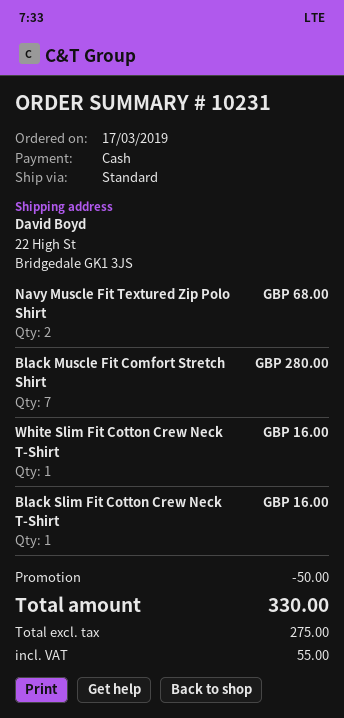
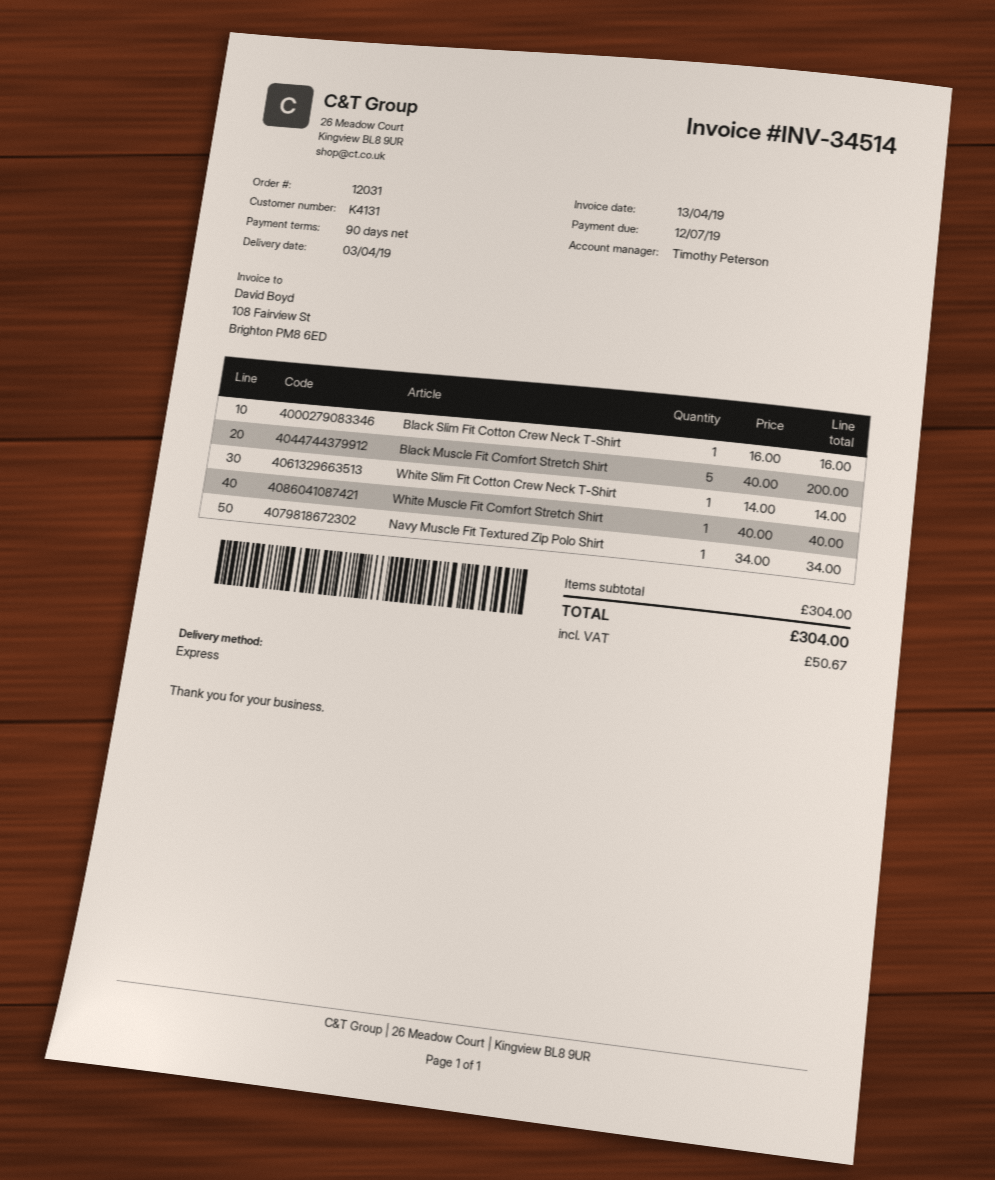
order number: 10231 -> 12031
shipping method: standard -> express
Navy Muscle Fit Textured Zip Polo Shirt: 2 for 68.00 -> 1 for 34.00
Black Muscle Fit Comfort Stretch Shirt: 7 for 280.00 -> 5 for 200.00
White Slim Fit Cotton Crew Neck T-Shirt: 1 for 16.00 -> 1 for 14.00
White Muscle Fit Comfort Stretch Shirt: none -> 1 for 40.00
discount: 50.00 -> none
tax: 55.00 -> 50.67
total: 330.00 -> 304.00

